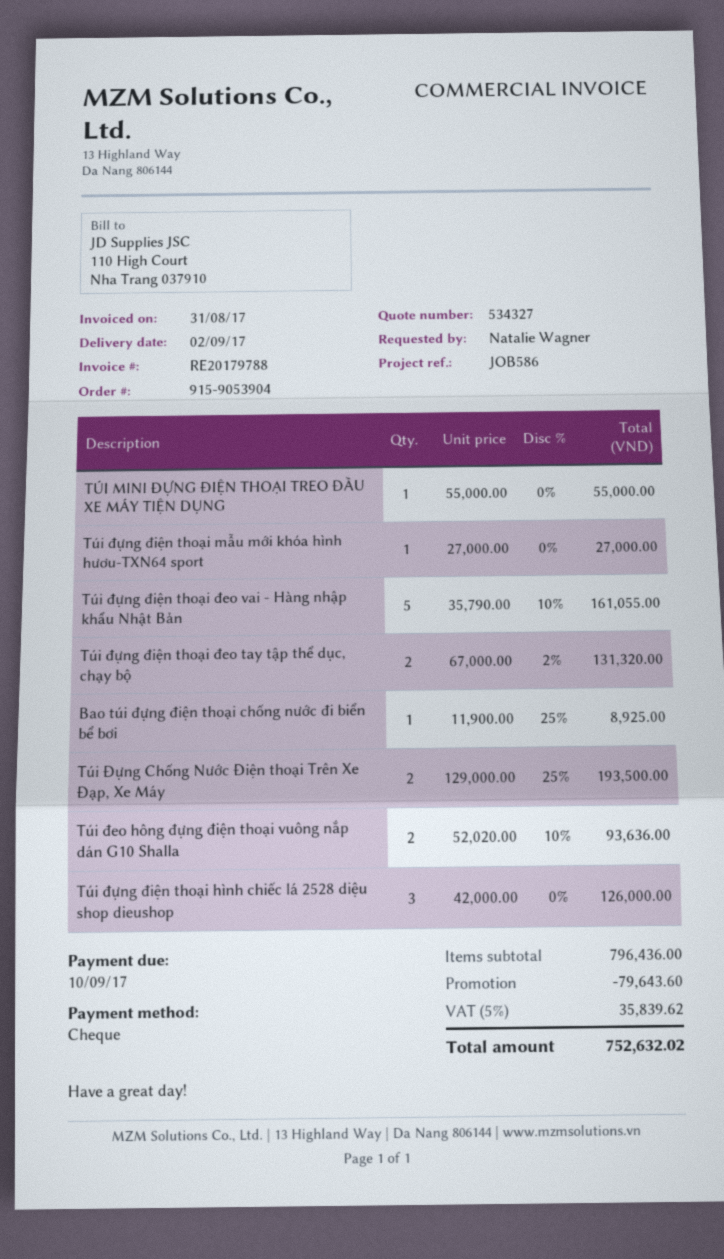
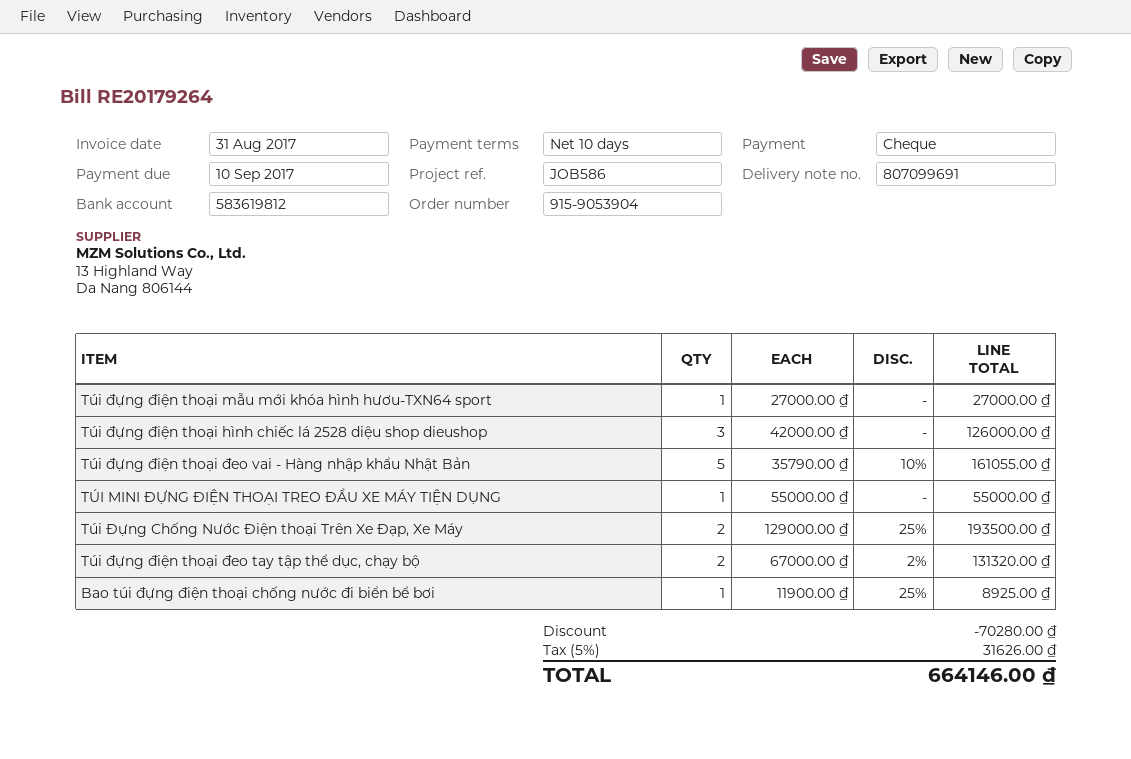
invoice number: RE20179788 -> RE20179264
Túi đeo hông đựng điện thoại vuông nắp dán G10 Shalla: 2 x 52020.00 - 10% = 93636.00 -> none
discount: 79643.60 -> 70280.00
tax: 5% = 35839.62 -> 5% = 31626.00
total: 752632.02 -> 664146.00

